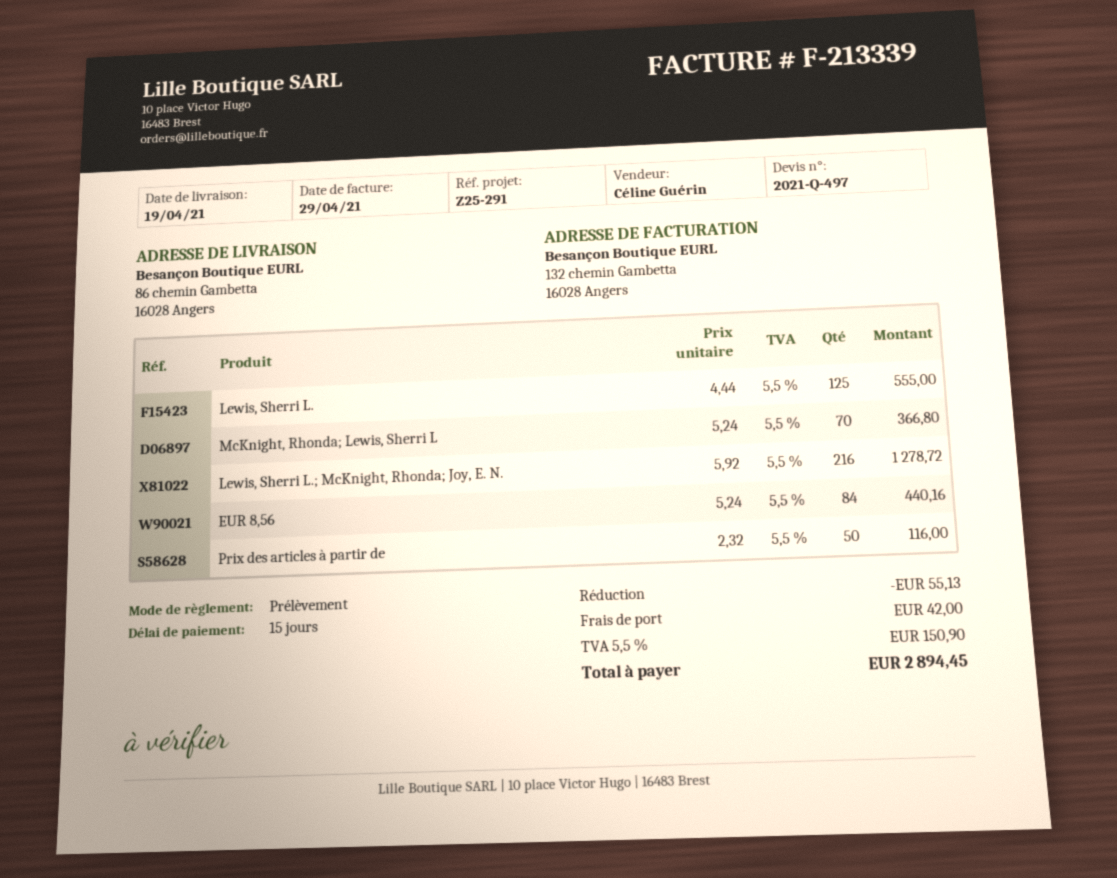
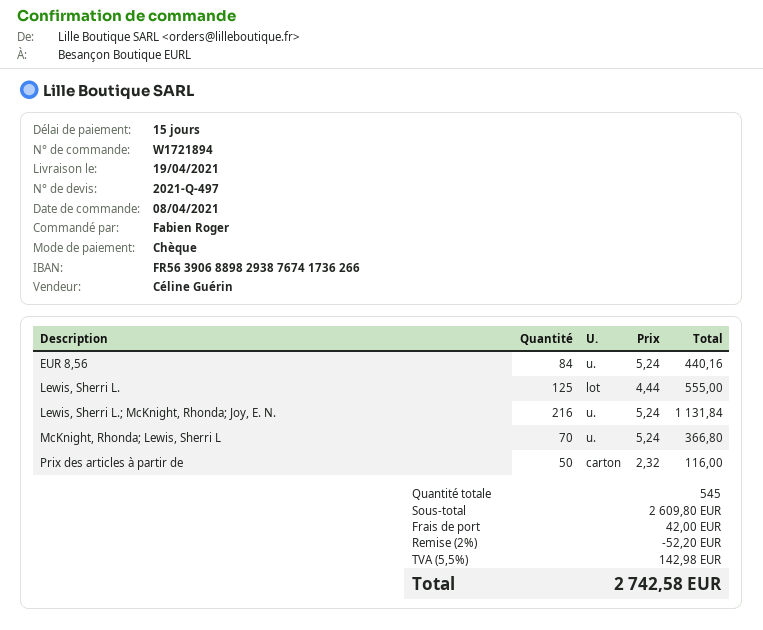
payment method: direct debit -> cheque
Lewis, Sherri L.; McKnight, Rhonda; Joy, E. N.: 216 x 5.92 = 1278.72 -> 216 x 5.24 = 1131.84
discount: 55.13 -> 52.20
tax: 5.5% = 150.90 -> 5.5% = 142.98
total: 2894.45 -> 2742.58

